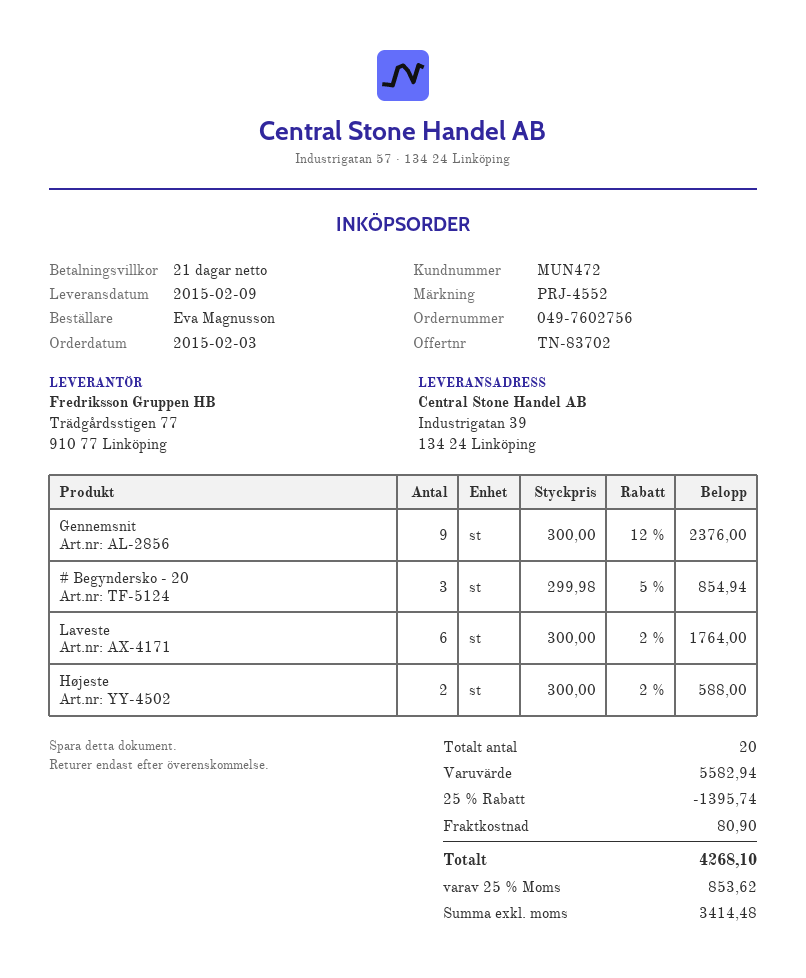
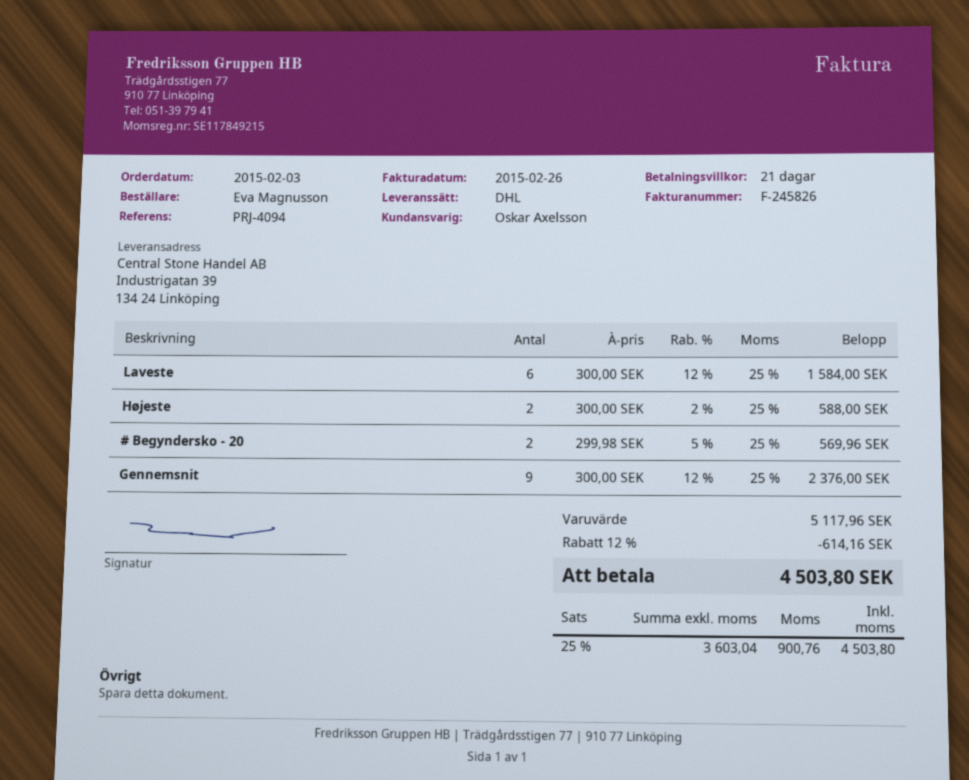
reference: PRJ-4552 -> PRJ-4094
# Begyndersko - 20: 3 x 299.98 - 5% = 854.94 -> 2 x 299.98 - 5% = 569.96
Laveste: 6 x 300.00 - 2% = 1764.00 -> 6 x 300.00 - 12% = 1584.00
subtotal: 5582.94 -> 5117.96
discount: 25% = 1395.74 -> 12% = 614.16
shipping: 80.90 -> none
net: 3414.48 -> 3603.04
tax: 25% = 853.62 -> 25% = 900.76
total: 4268.10 -> 4503.80

